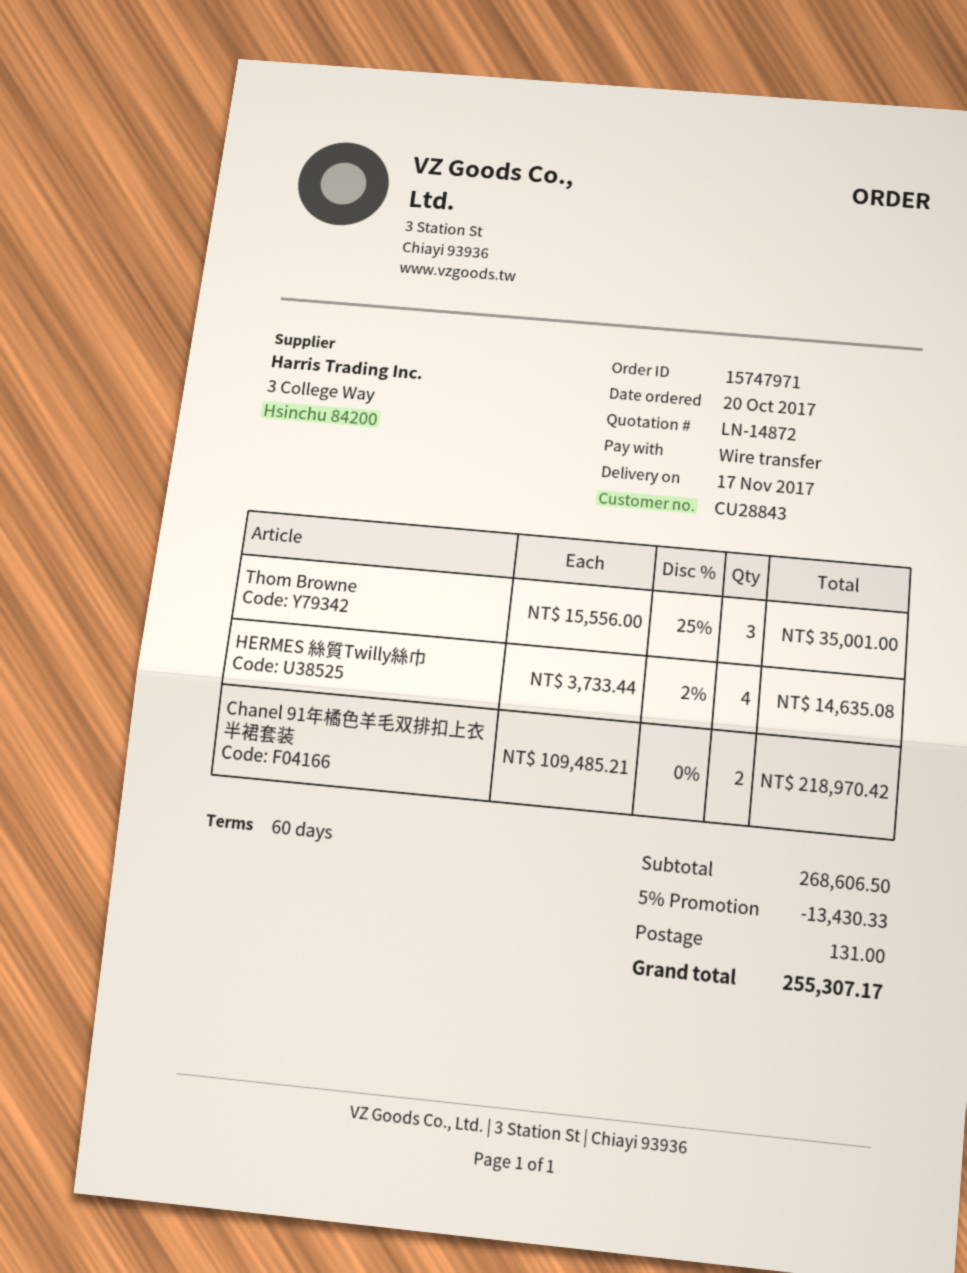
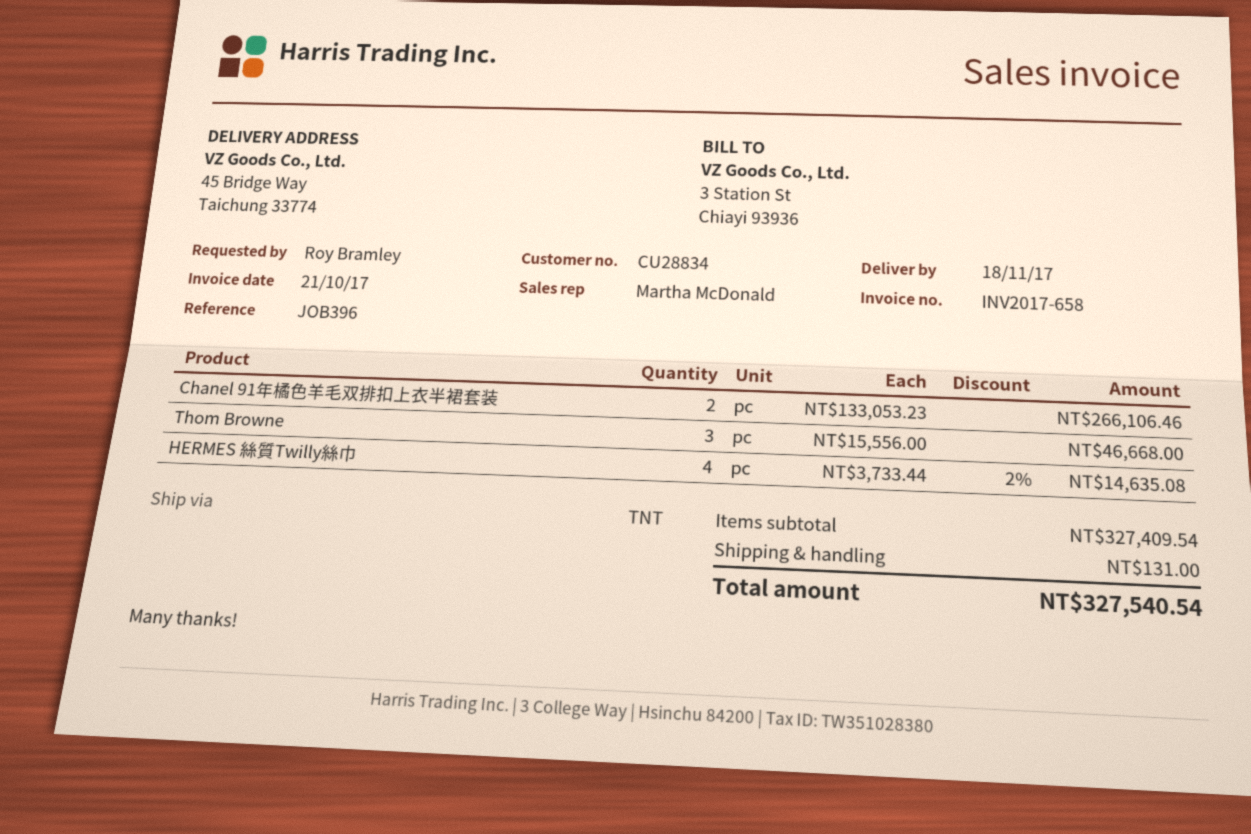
delivery date: 2017-11-17 -> 2017-11-18
customer number: CU28843 -> CU28834
Thom Browne: 3 x 15556.00 - 25% = 35001.00 -> 3 x 15556.00 = 46668.00
Chanel 91年橘色羊毛双排扣上衣半裙套装: 2 x 109485.21 = 218970.42 -> 2 x 133053.23 = 266106.46
subtotal: 268606.50 -> 327409.54
discount: 5% = 13430.33 -> none
total: 255307.17 -> 327540.54

